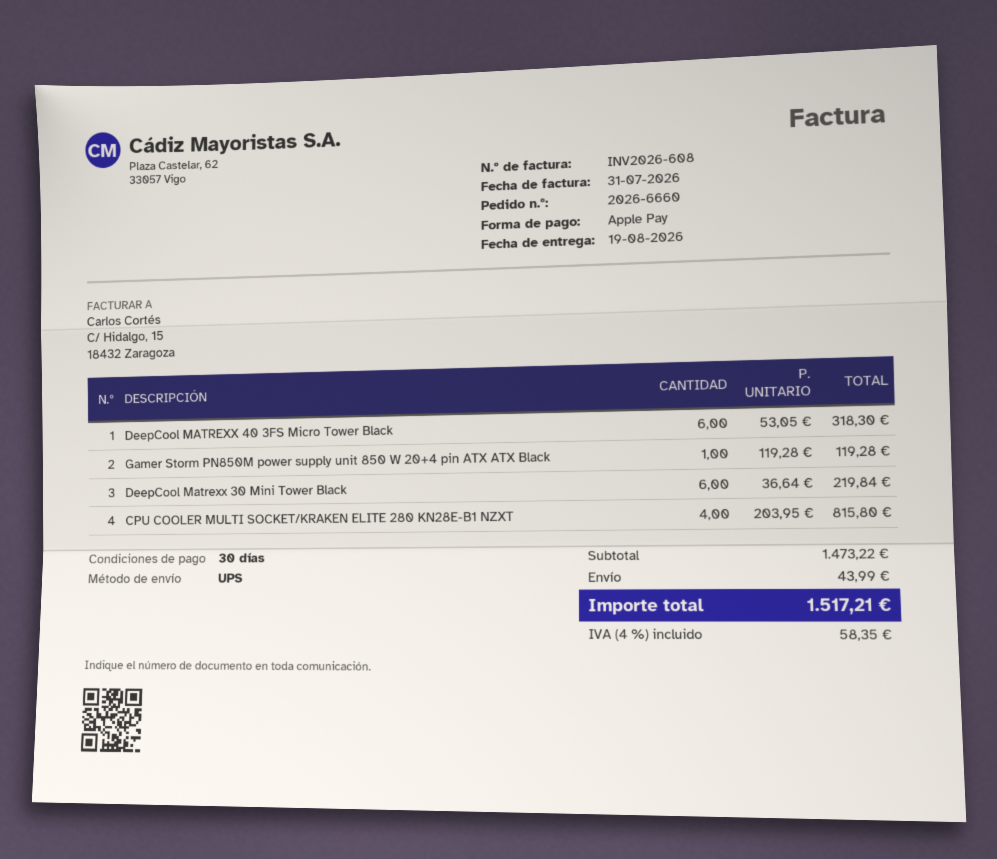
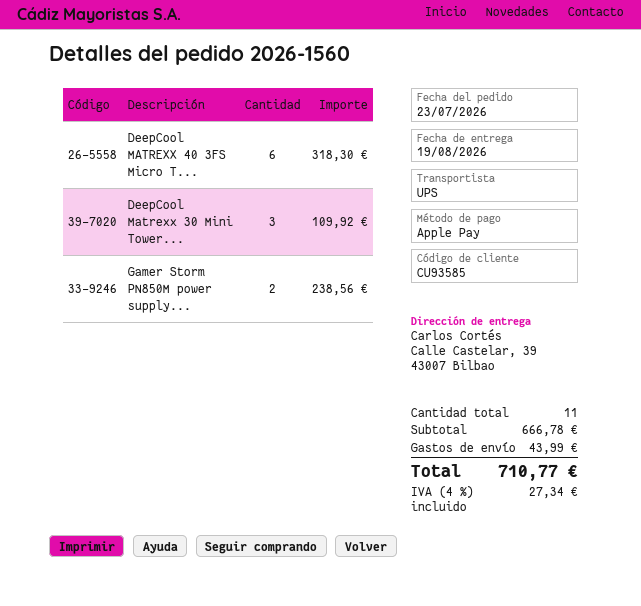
order number: 2026-6660 -> 2026-1560
Gamer Storm PN850M power supply unit 850 W 20+4 pin ATX ATX Black: 1 for 119.28 -> 2 for 238.56
DeepCool Matrexx 30 Mini Tower Black: 6 for 219.84 -> 3 for 109.92
CPU COOLER MULTI SOCKET/KRAKEN ELITE 280 KN28E-B1 NZXT: 4 for 815.80 -> none
subtotal: 1473.22 -> 666.78
tax: 4% = 58.35 -> 4% = 27.34
total: 1517.21 -> 710.77

